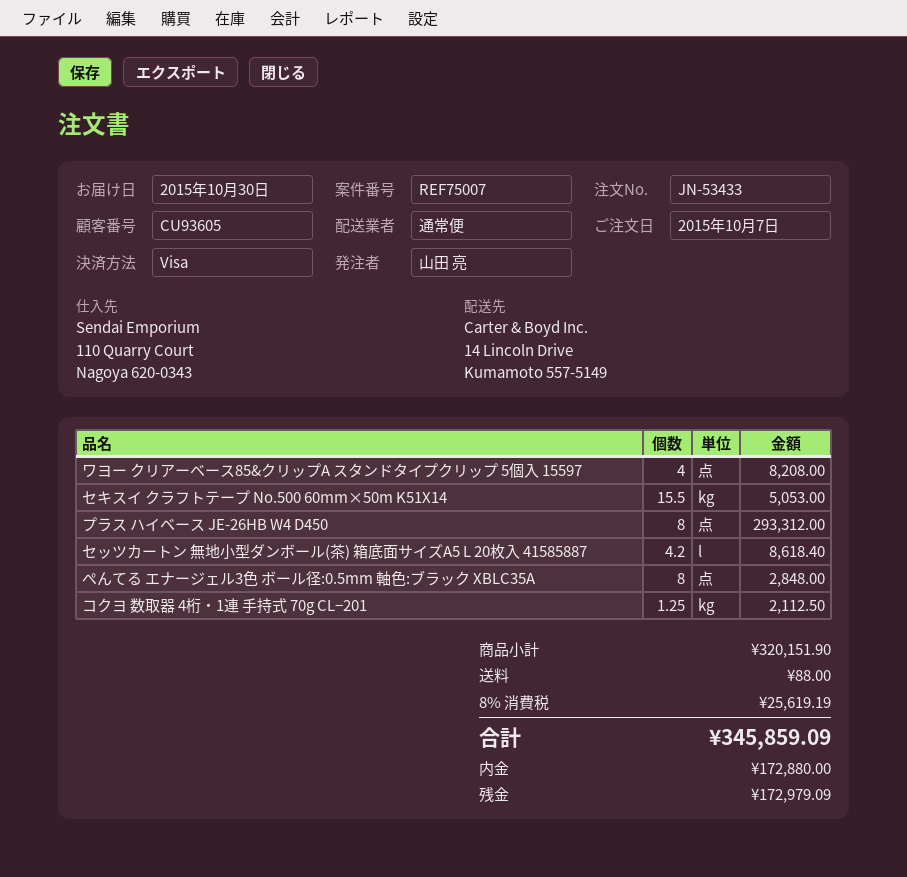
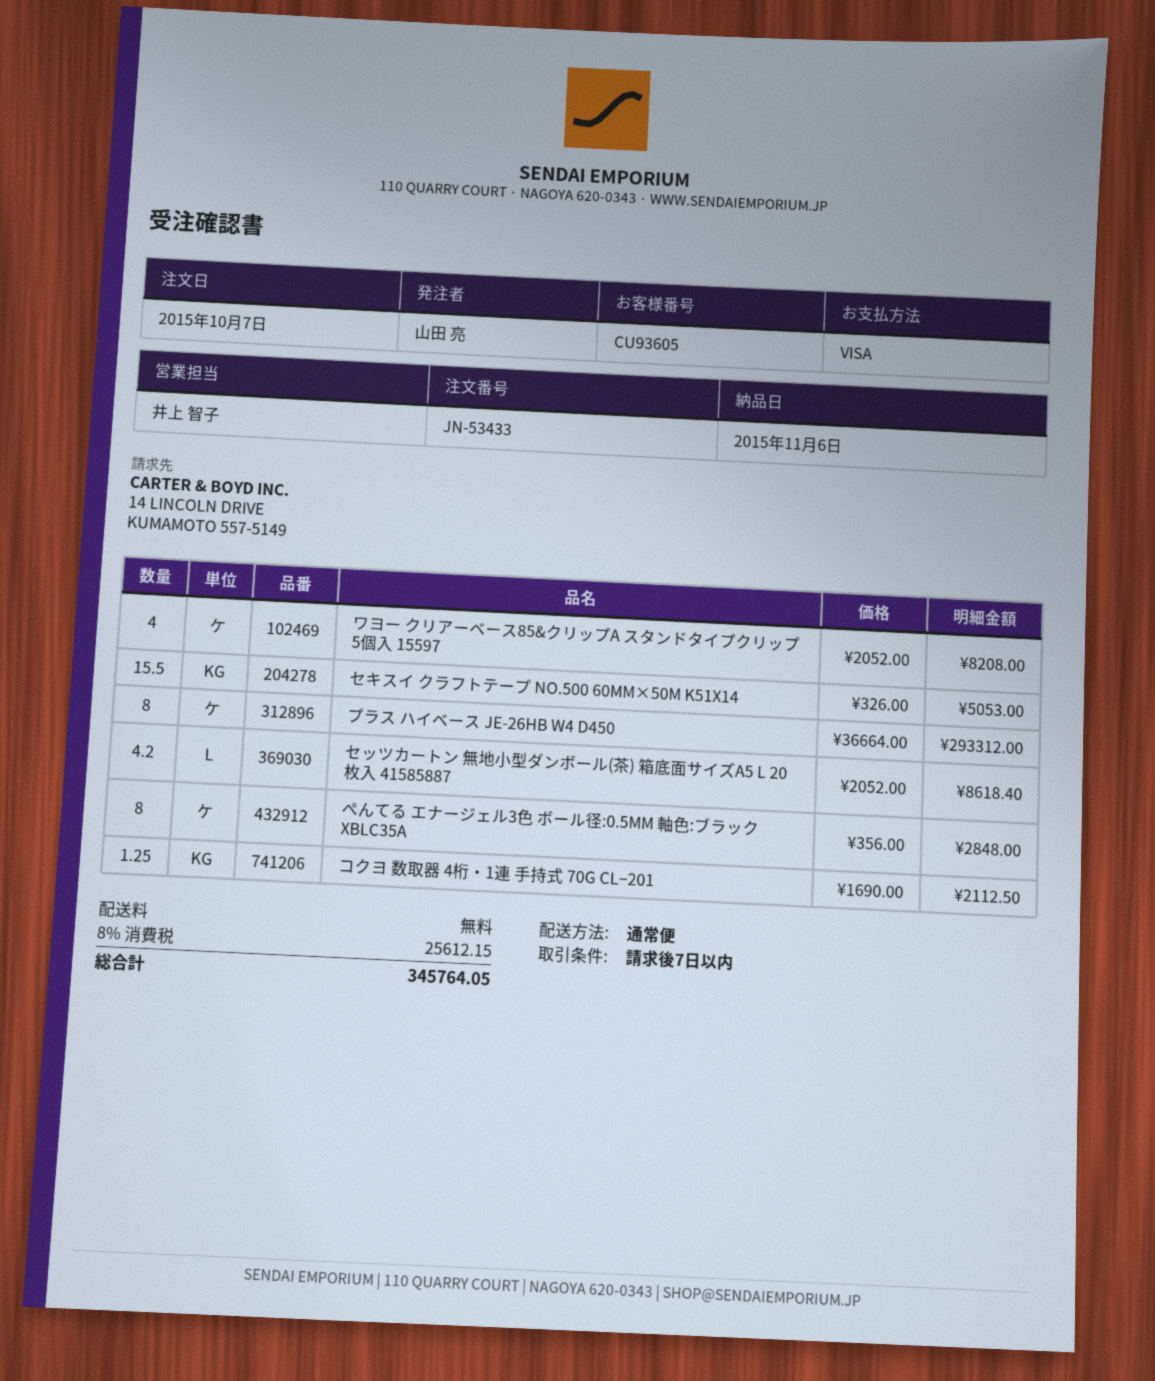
delivery date: 2015-10-30 -> 2015-11-06
shipping: 88.00 -> 0.00
tax: 8% = 25619.19 -> 8% = 25612.15
total: 345859.09 -> 345764.05

